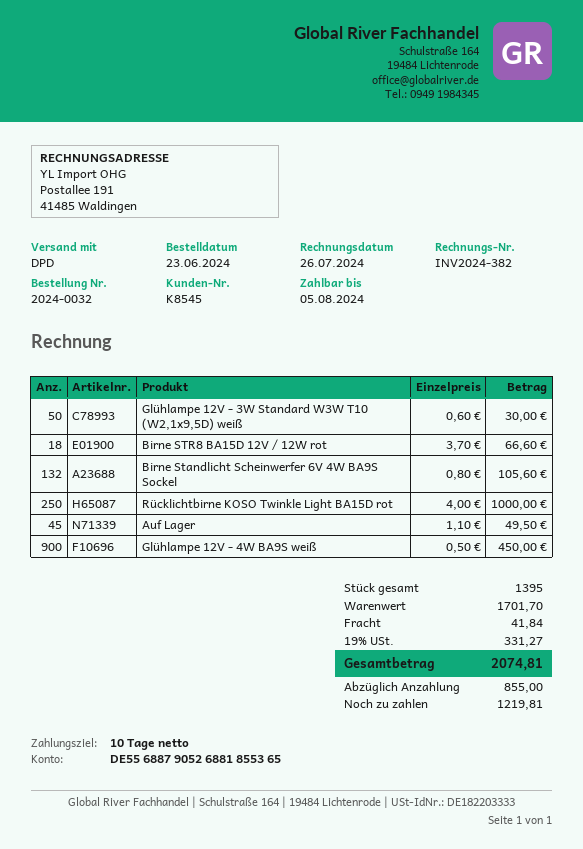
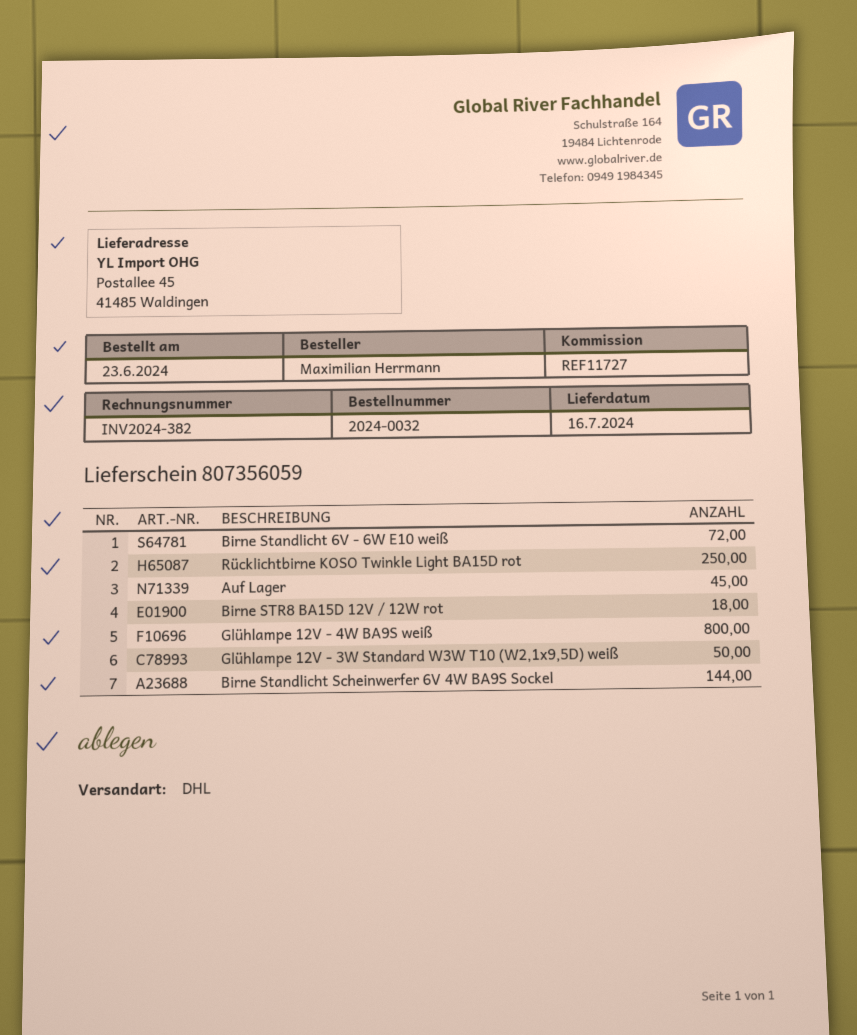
shipping method: DPD -> DHL
Birne Standlicht Scheinwerfer 6V 4W BA9S Sockel: 132 -> 144
Glühlampe 12V - 4W BA9S weiß: 900 -> 800
Birne Standlicht 6V - 6W E10 weiß: none -> 72

